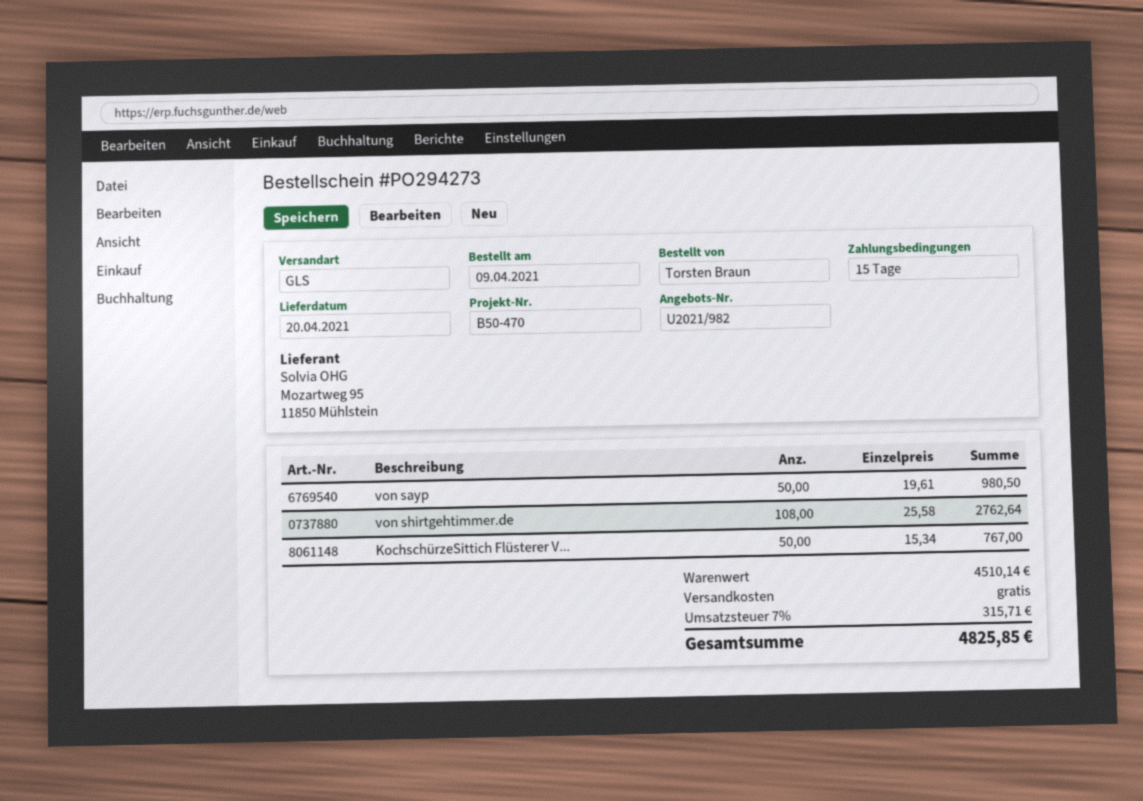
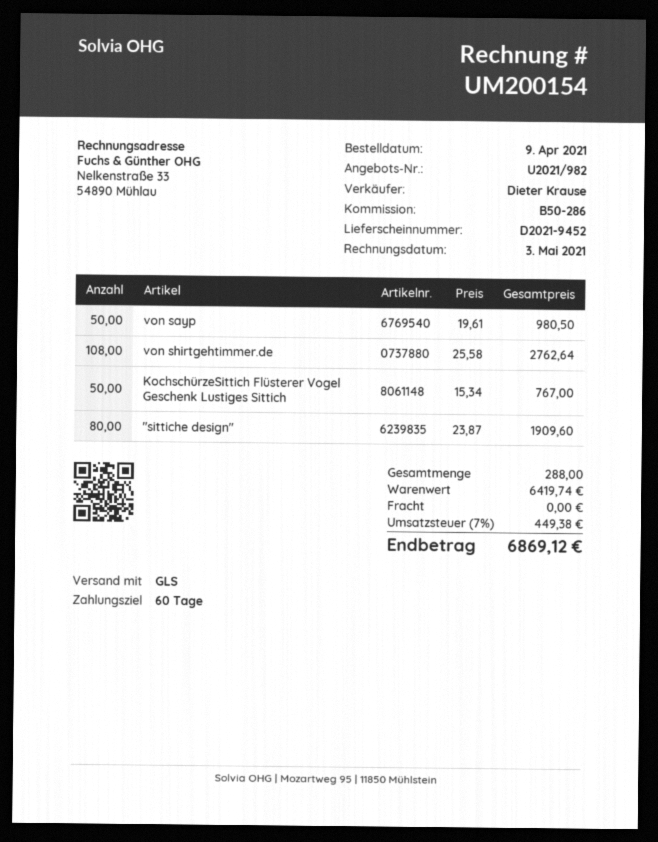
payment terms: 15 days -> 60 days
reference: B50-470 -> B50-286
"sittiche design": none -> 80 x 23.87 = 1909.60
subtotal: 4510.14 -> 6419.74
tax: 7% = 315.71 -> 7% = 449.38
total: 4825.85 -> 6869.12

